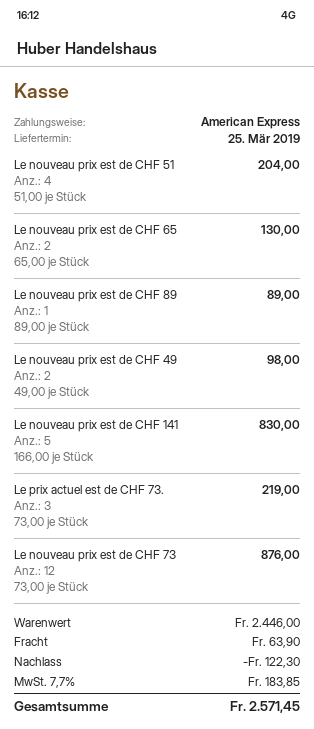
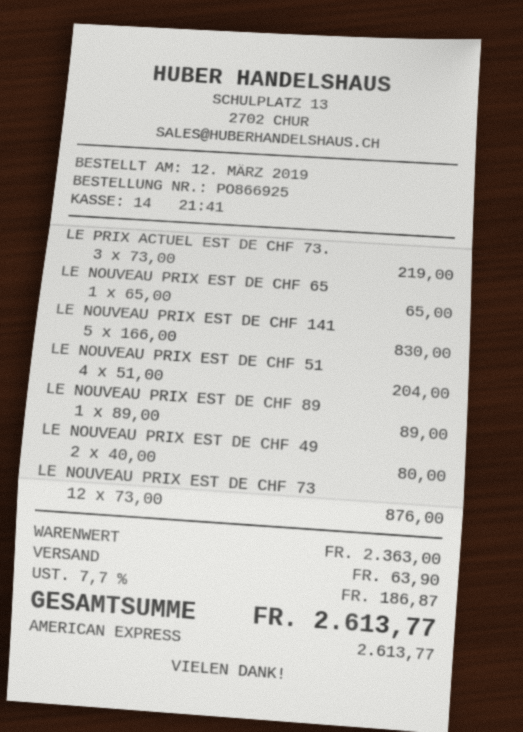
Le nouveau prix est de CHF 65: 2 x 65.00 = 130.00 -> 1 x 65.00 = 65.00
Le nouveau prix est de CHF 49: 2 x 49.00 = 98.00 -> 2 x 40.00 = 80.00
subtotal: 2446.00 -> 2363.00
discount: 122.30 -> none
tax: 7.7% = 183.85 -> 7.7% = 186.87
total: 2571.45 -> 2613.77

